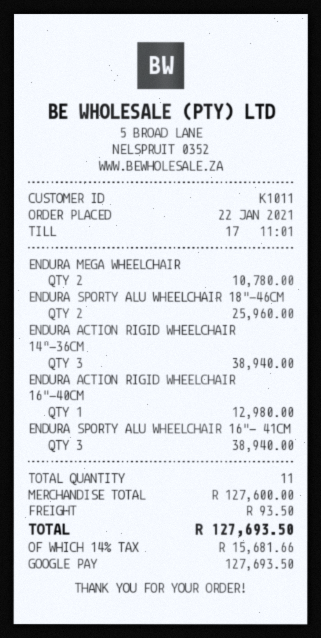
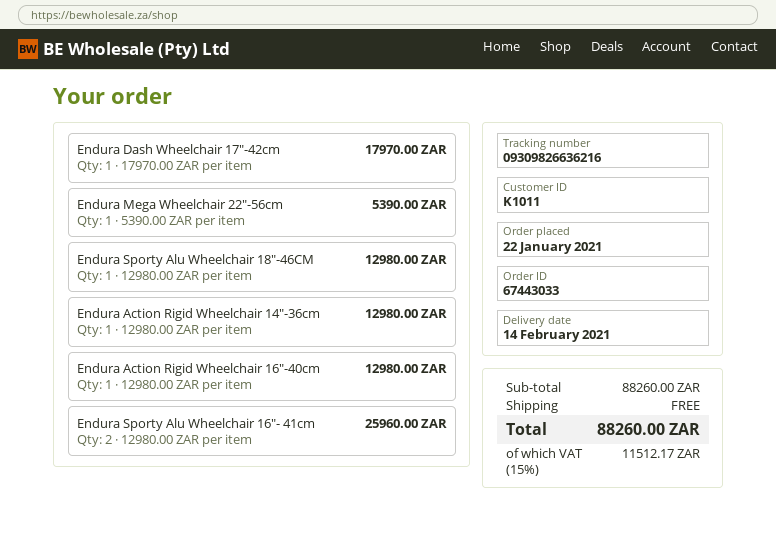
ENDURA MEGA WHEELCHAIR: 2 for 10780.00 -> 1 for 5390.00
ENDURA SPORTY ALU WHEELCHAIR 18"-46CM: 2 for 25960.00 -> 1 for 12980.00
ENDURA ACTION RIGID WHEELCHAIR 14"-36CM: 3 for 38940.00 -> 1 for 12980.00
ENDURA SPORTY ALU WHEELCHAIR 16"- 41CM: 3 for 38940.00 -> 2 for 25960.00
Endura Dash Wheelchair 17"-42cm: none -> 1 for 17970.00
subtotal: 127600.00 -> 88260.00
shipping: 93.50 -> 0.00
tax: 14% = 15681.66 -> 15% = 11512.17
total: 127693.50 -> 88260.00

